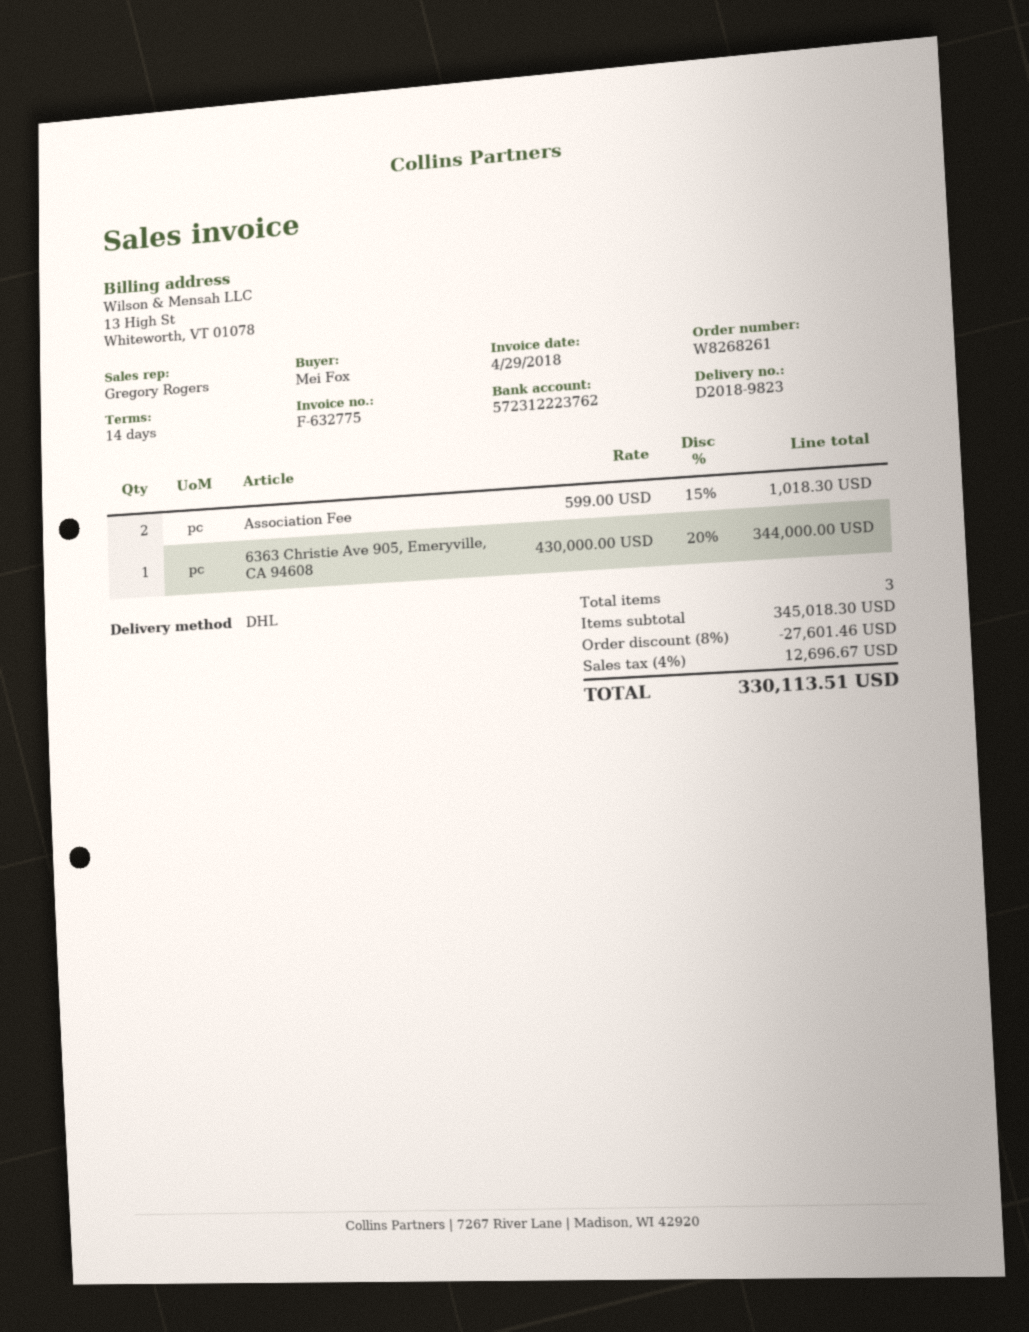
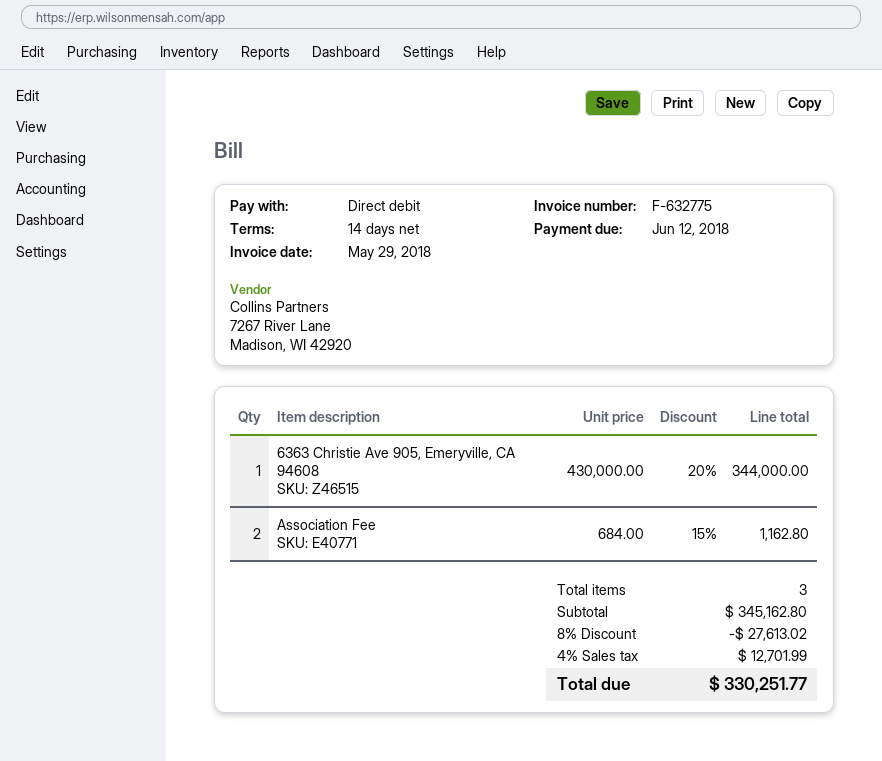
invoice date: 2018-04-29 -> 2018-05-29
Association Fee: 2 x 599.00 - 15% = 1018.30 -> 2 x 684.00 - 15% = 1162.80
subtotal: 345018.30 -> 345162.80
discount: 8% = 27601.46 -> 8% = 27613.02
tax: 4% = 12696.67 -> 4% = 12701.99
total: 330113.51 -> 330251.77

